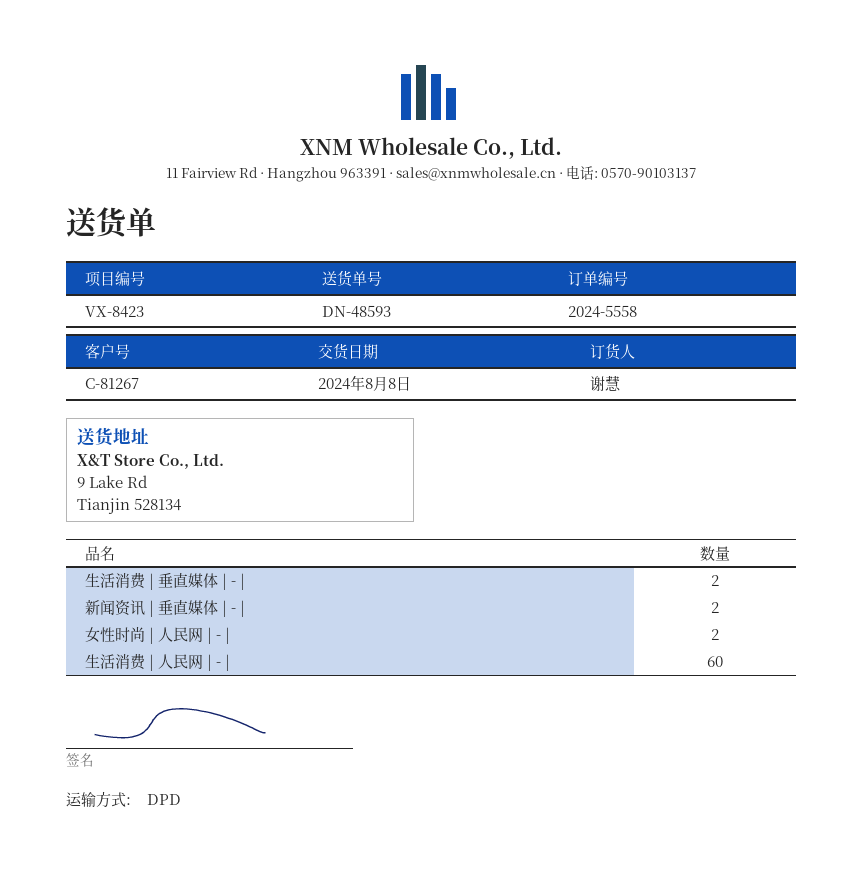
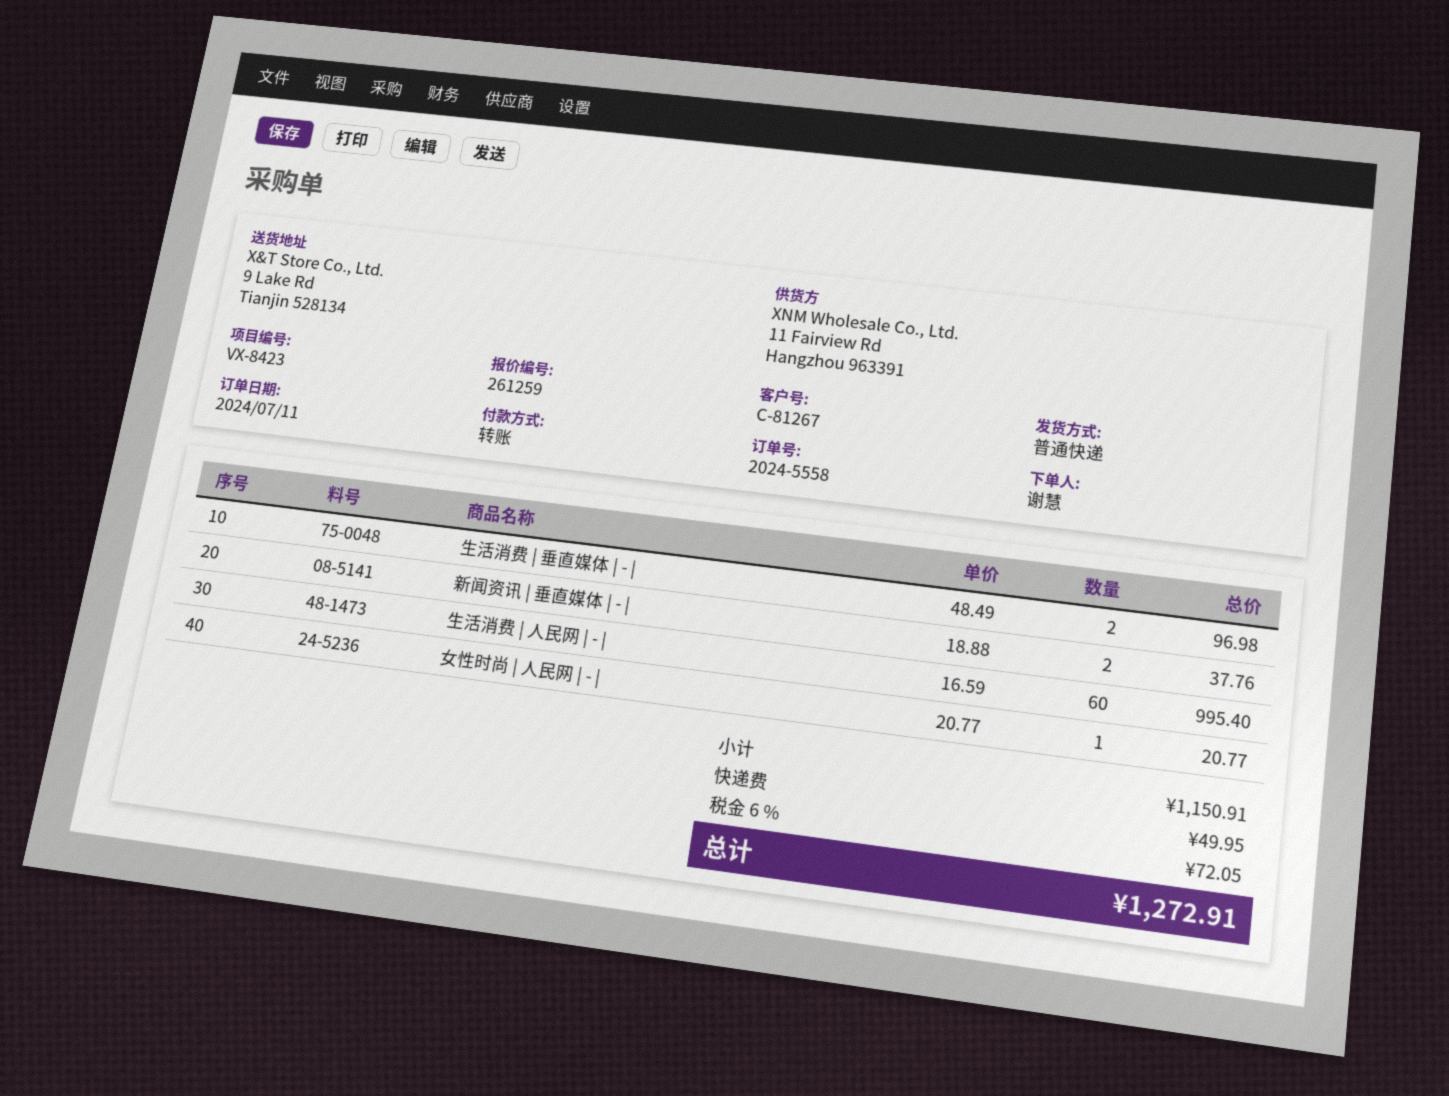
shipping method: DPD -> standard
女性时尚 | 人民网 | - |: 2 -> 1

